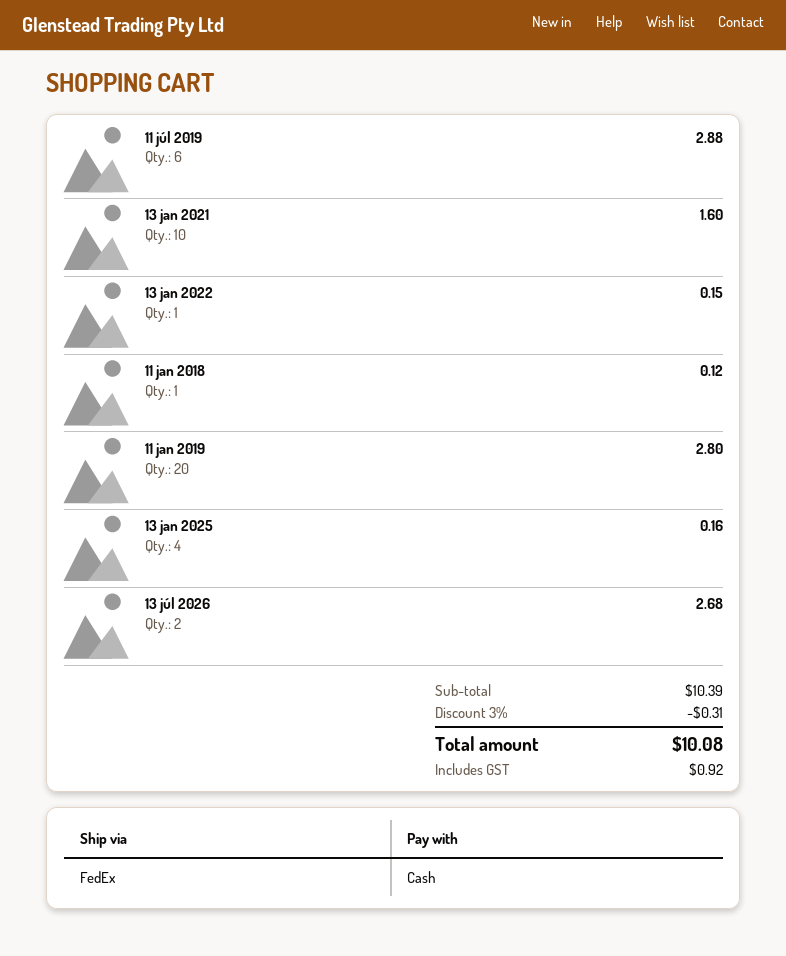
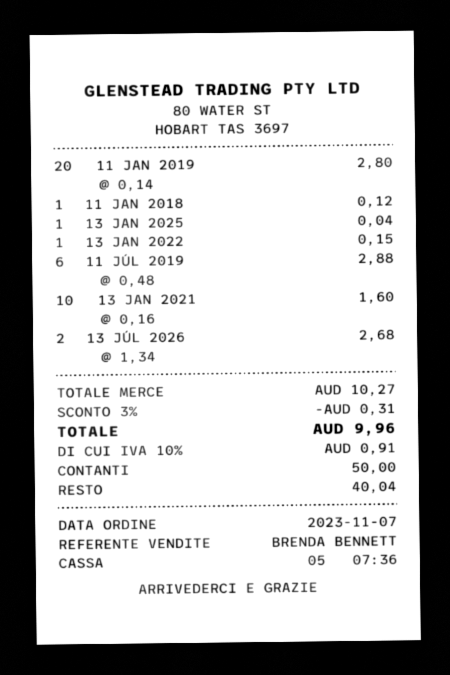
13 jan 2025: 4 for 0.16 -> 1 for 0.04
subtotal: 10.39 -> 10.27
tax: 0.92 -> 0.91
total: 10.08 -> 9.96

